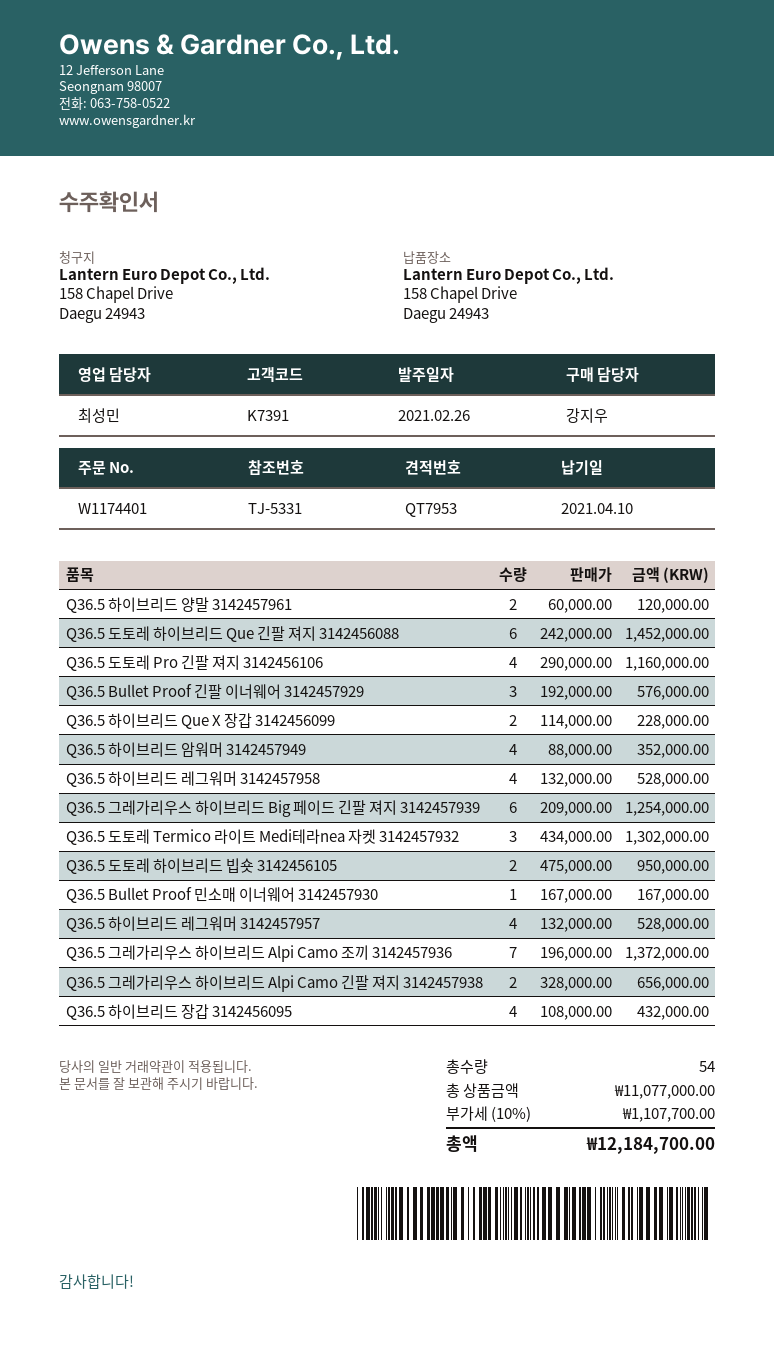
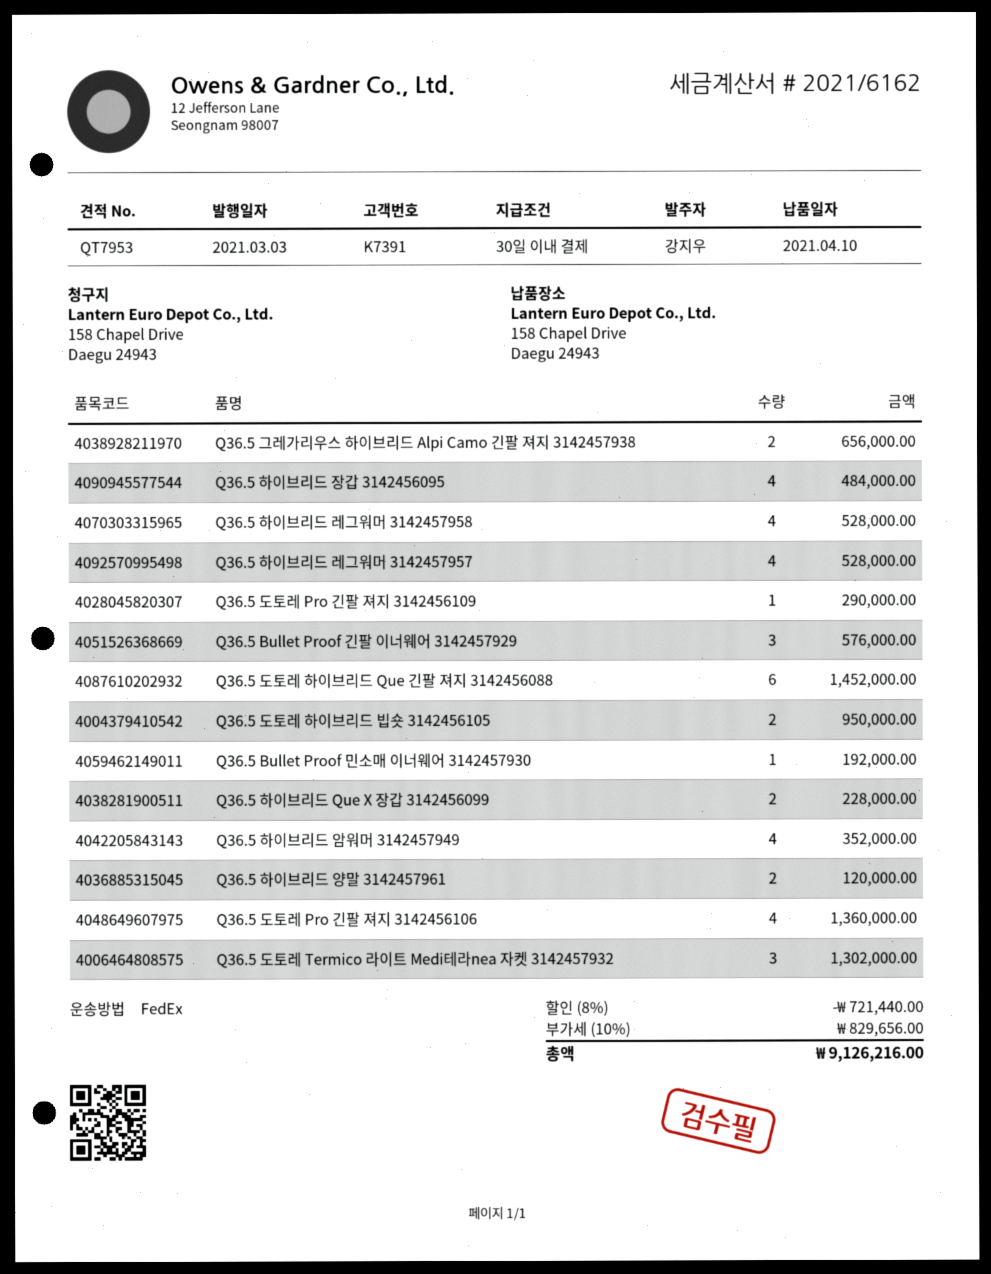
Q36.5 도토레 Pro 긴팔 져지 3142456106: 4 for 1160000.00 -> 4 for 1360000.00
Q36.5 그레가리우스 하이브리드 Big 페이드 긴팔 져지 3142457939: 6 for 1254000.00 -> none
Q36.5 Bullet Proof 민소매 이너웨어 3142457930: 1 for 167000.00 -> 1 for 192000.00
Q36.5 그레가리우스 하이브리드 Alpi Camo 조끼 3142457936: 7 for 1372000.00 -> none
Q36.5 하이브리드 장갑 3142456095: 4 for 432000.00 -> 4 for 484000.00
Q36.5 도토레 Pro 긴팔 져지 3142456109: none -> 1 for 290000.00
discount: none -> 8% = 721440.00
tax: 10% = 1107700.00 -> 10% = 829656.00
total: 12184700.00 -> 9126216.00

